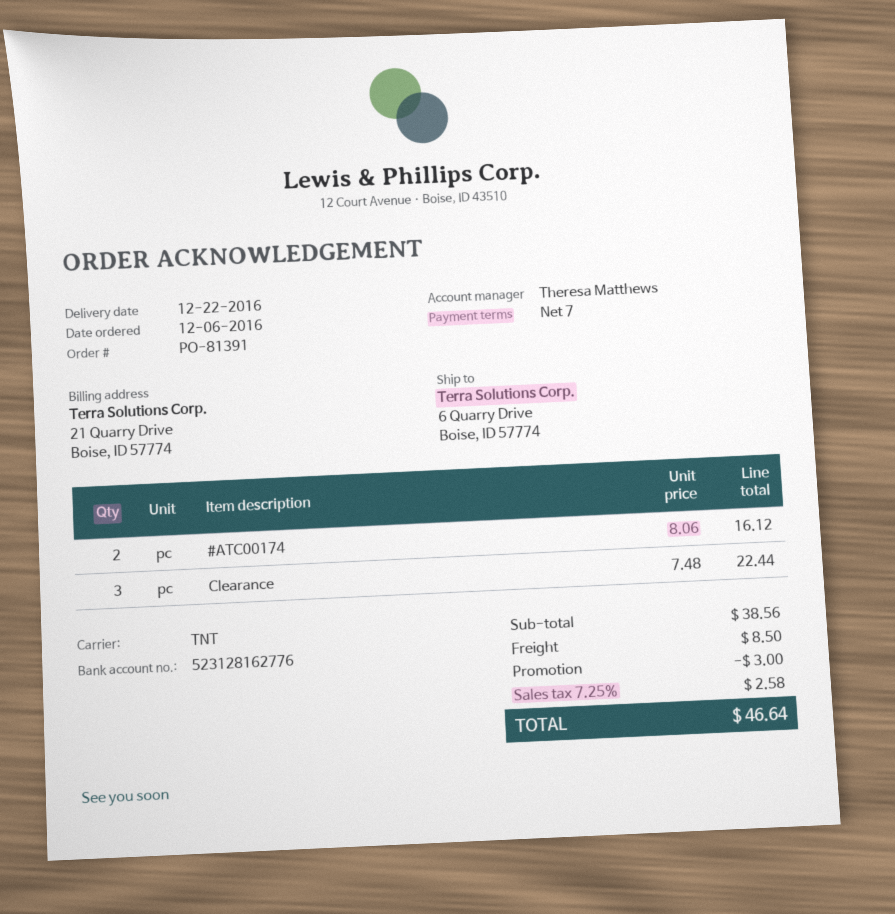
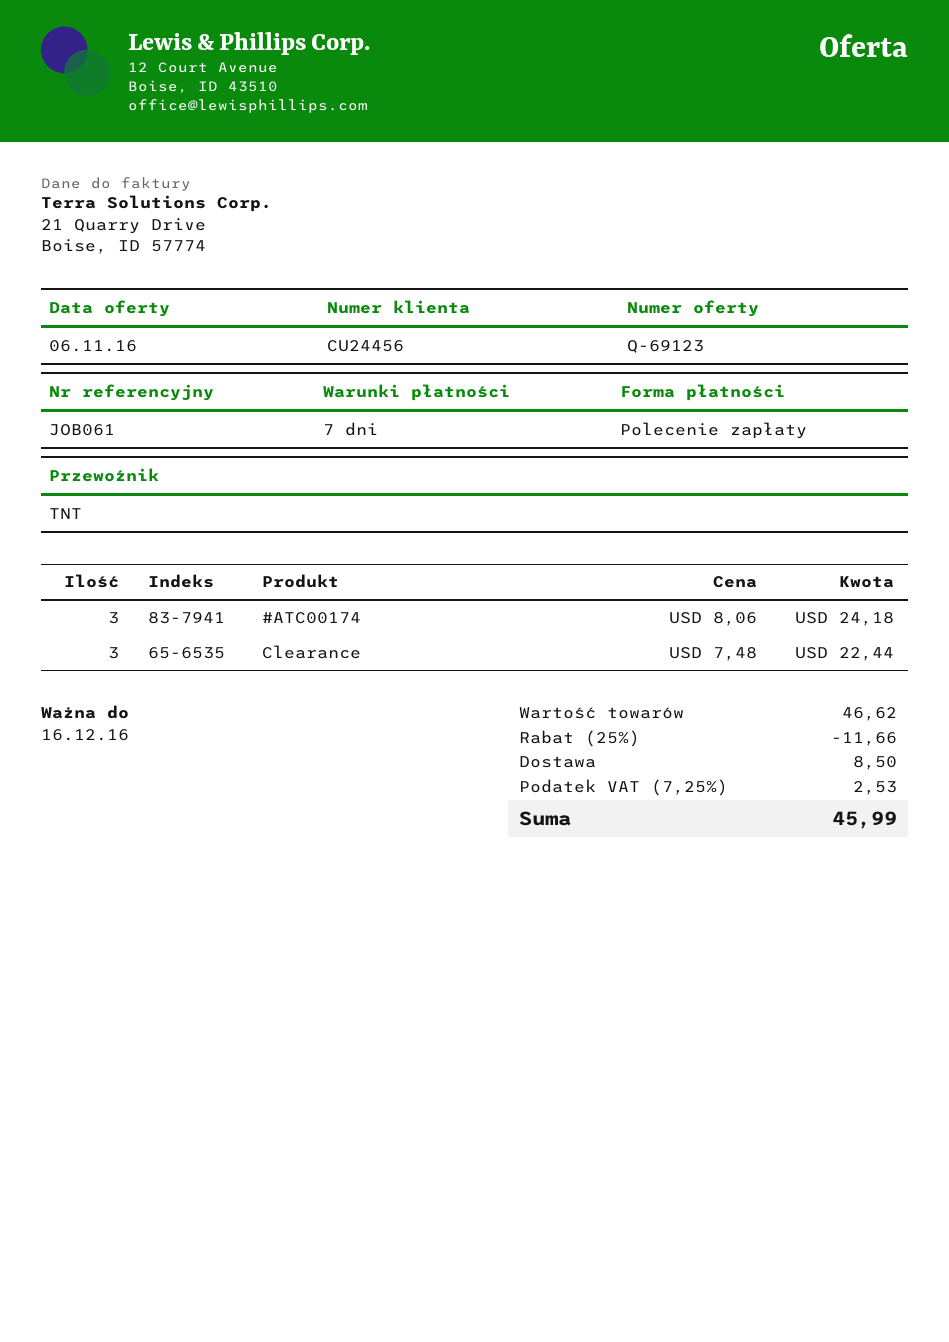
#ATC00174: 2 x 8.06 = 16.12 -> 3 x 8.06 = 24.18
subtotal: 38.56 -> 46.62
discount: 3.00 -> 11.66
tax: 7.25% = 2.58 -> 7.25% = 2.53
total: 46.64 -> 45.99

